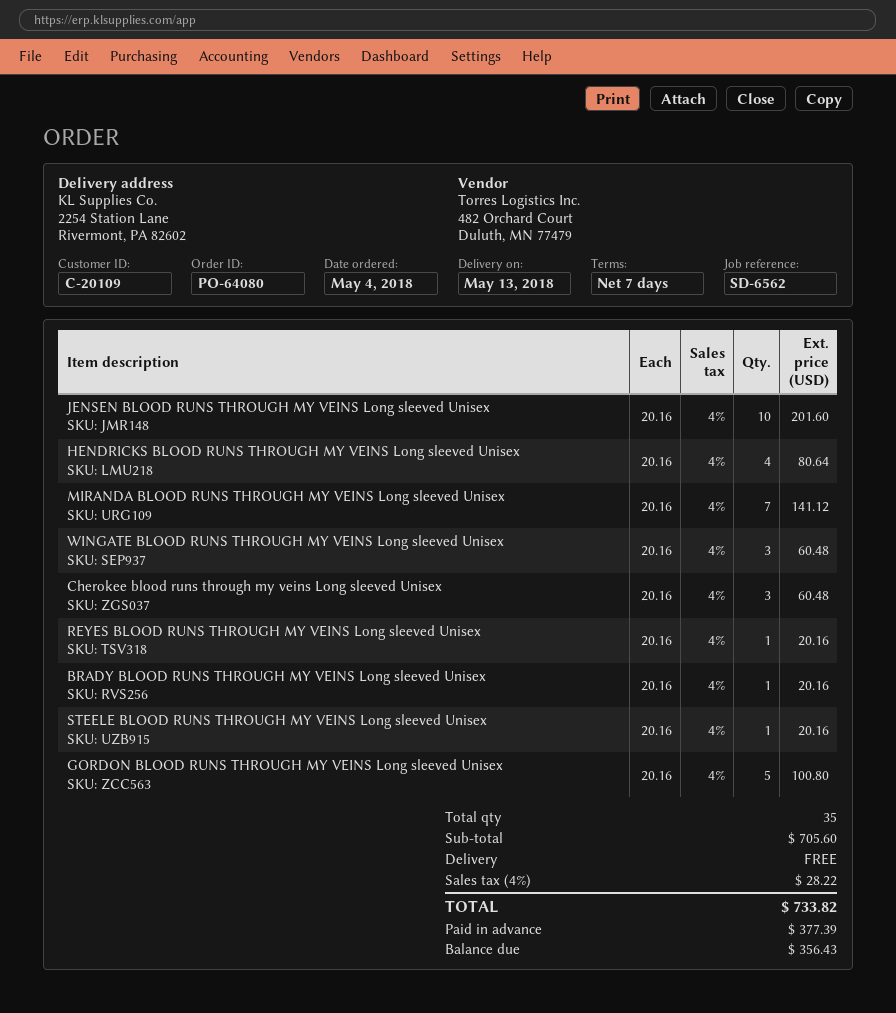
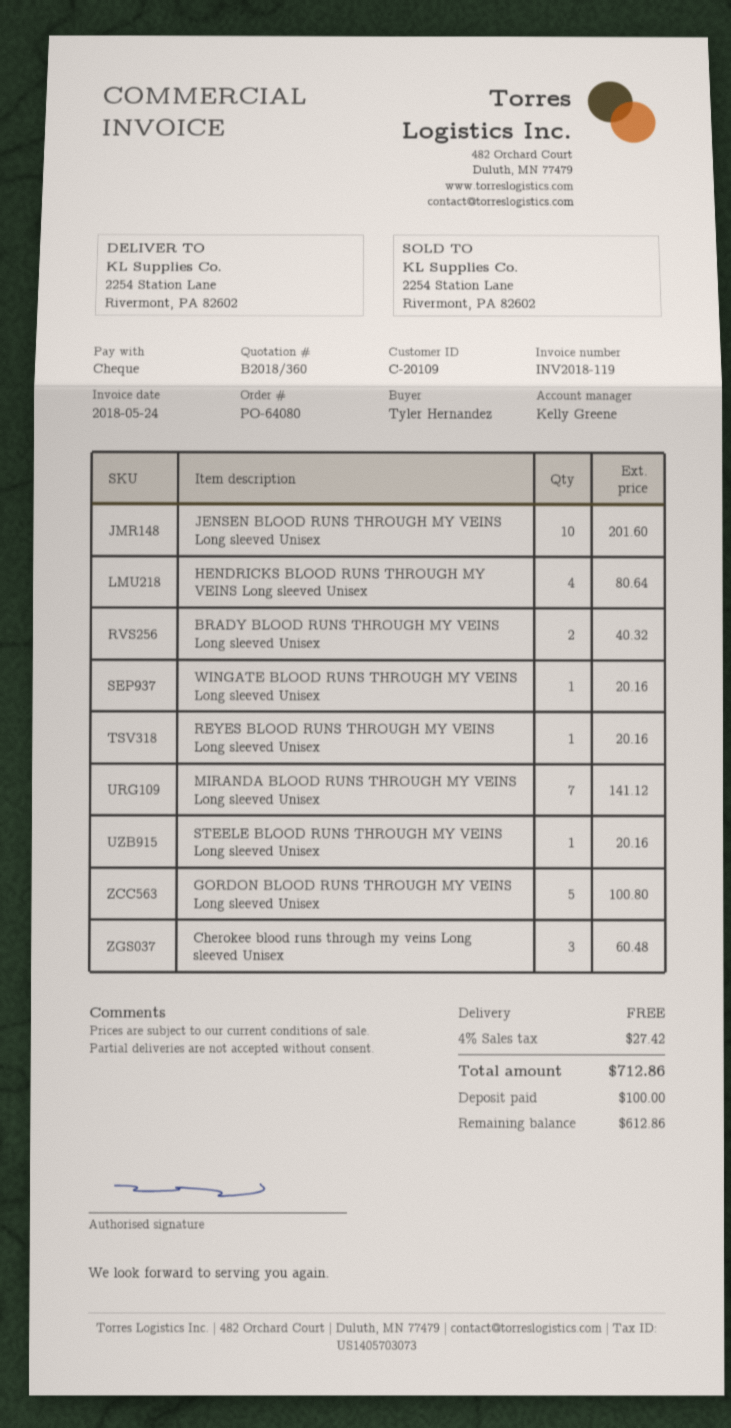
WINGATE BLOOD RUNS THROUGH MY VEINS Long sleeved Unisex: 3 for 60.48 -> 1 for 20.16
BRADY BLOOD RUNS THROUGH MY VEINS Long sleeved Unisex: 1 for 20.16 -> 2 for 40.32
tax: 4% = 28.22 -> 4% = 27.42
total: 733.82 -> 712.86
deposit: 377.39 -> 100.00
balance: 356.43 -> 612.86

